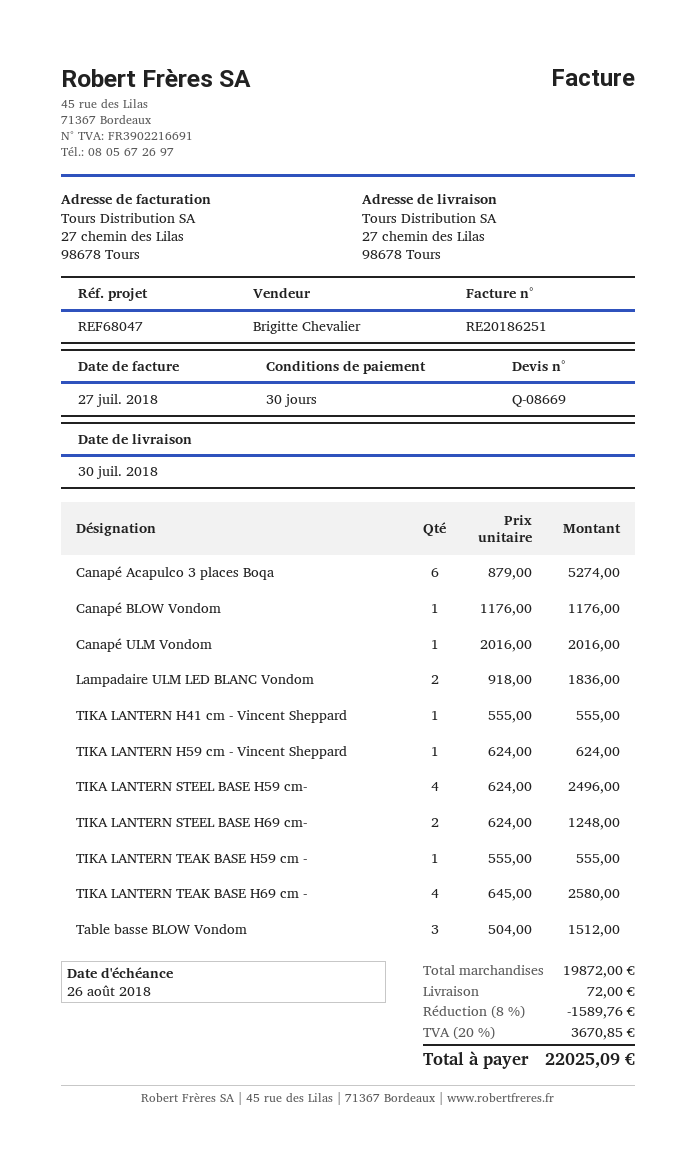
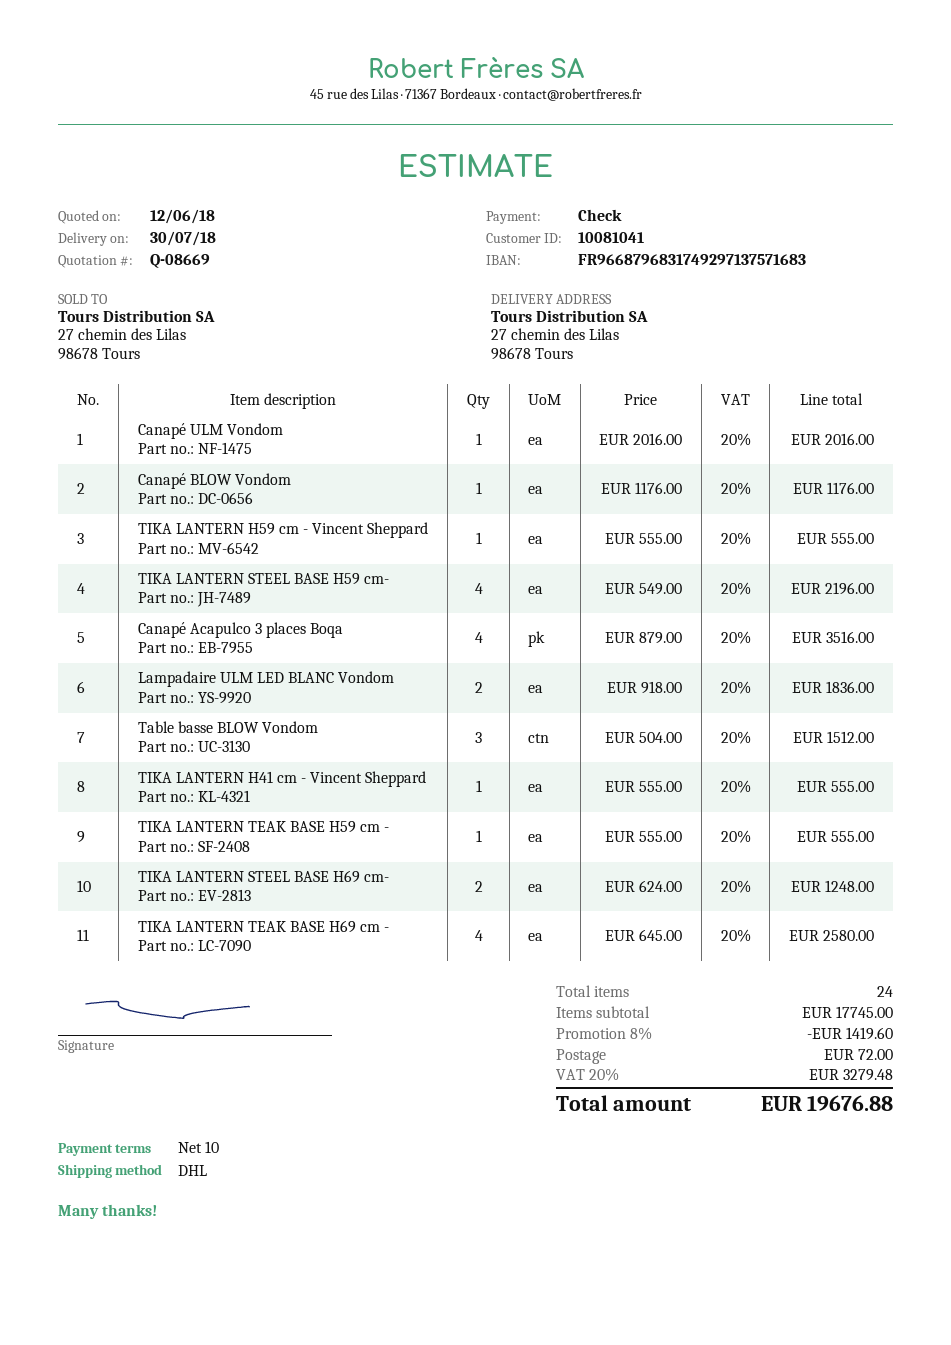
payment terms: 30 days -> 10 days
Canapé Acapulco 3 places Boqa: 6 x 879.00 = 5274.00 -> 4 x 879.00 = 3516.00
TIKA LANTERN H59 cm - Vincent Sheppard: 1 x 624.00 = 624.00 -> 1 x 555.00 = 555.00
TIKA LANTERN STEEL BASE H59 cm-: 4 x 624.00 = 2496.00 -> 4 x 549.00 = 2196.00
subtotal: 19872.00 -> 17745.00
discount: 8% = 1589.76 -> 8% = 1419.60
tax: 20% = 3670.85 -> 20% = 3279.48
total: 22025.09 -> 19676.88

